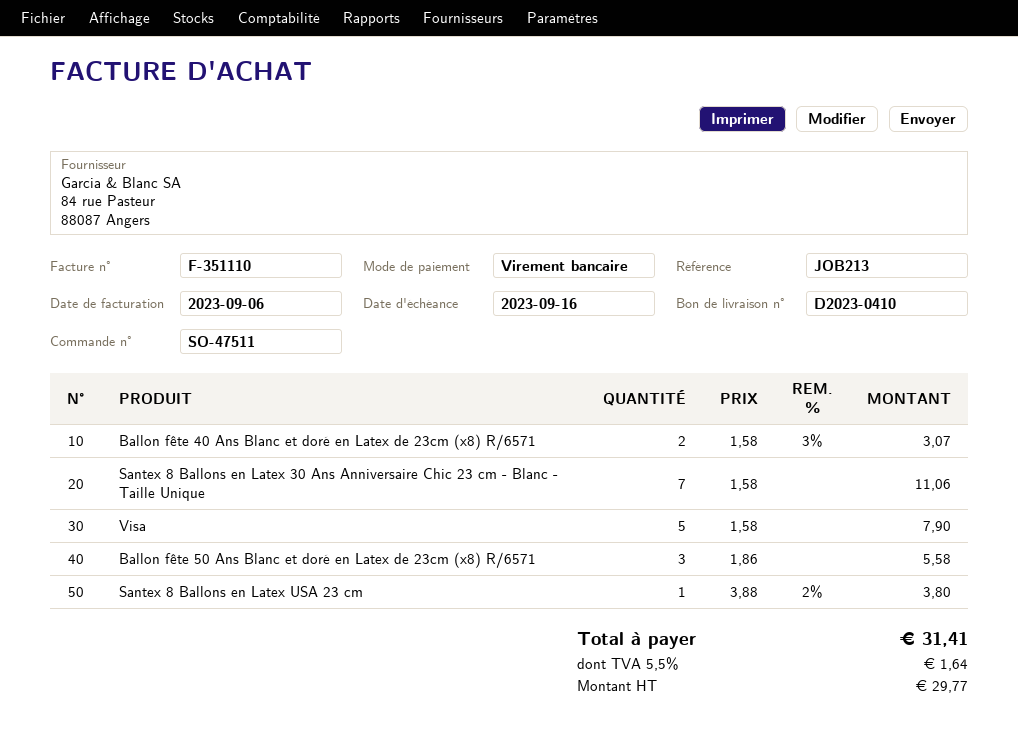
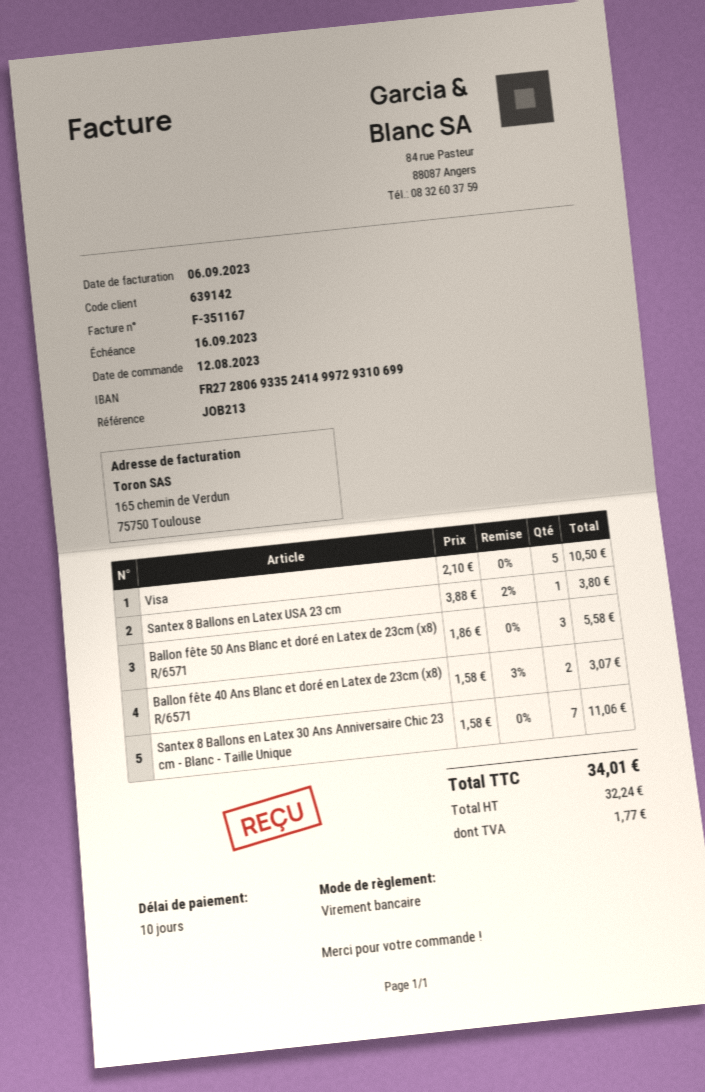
invoice number: F-351110 -> F-351167
Visa: 5 x 1.58 = 7.90 -> 5 x 2.10 = 10.50
net: 29.77 -> 32.24
tax: 1.64 -> 1.77
total: 31.41 -> 34.01

